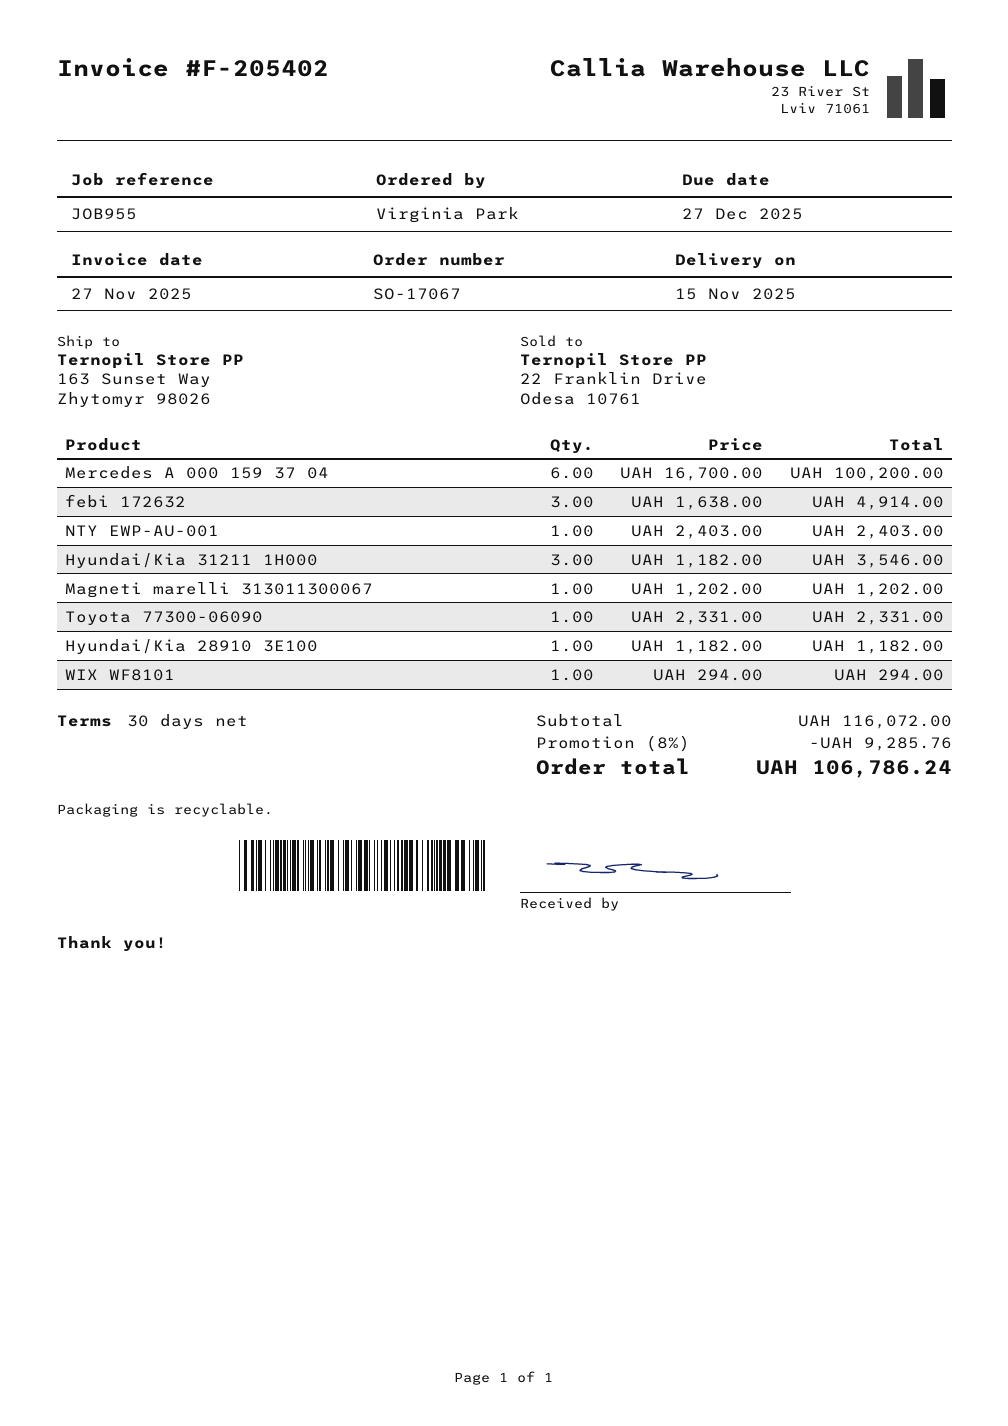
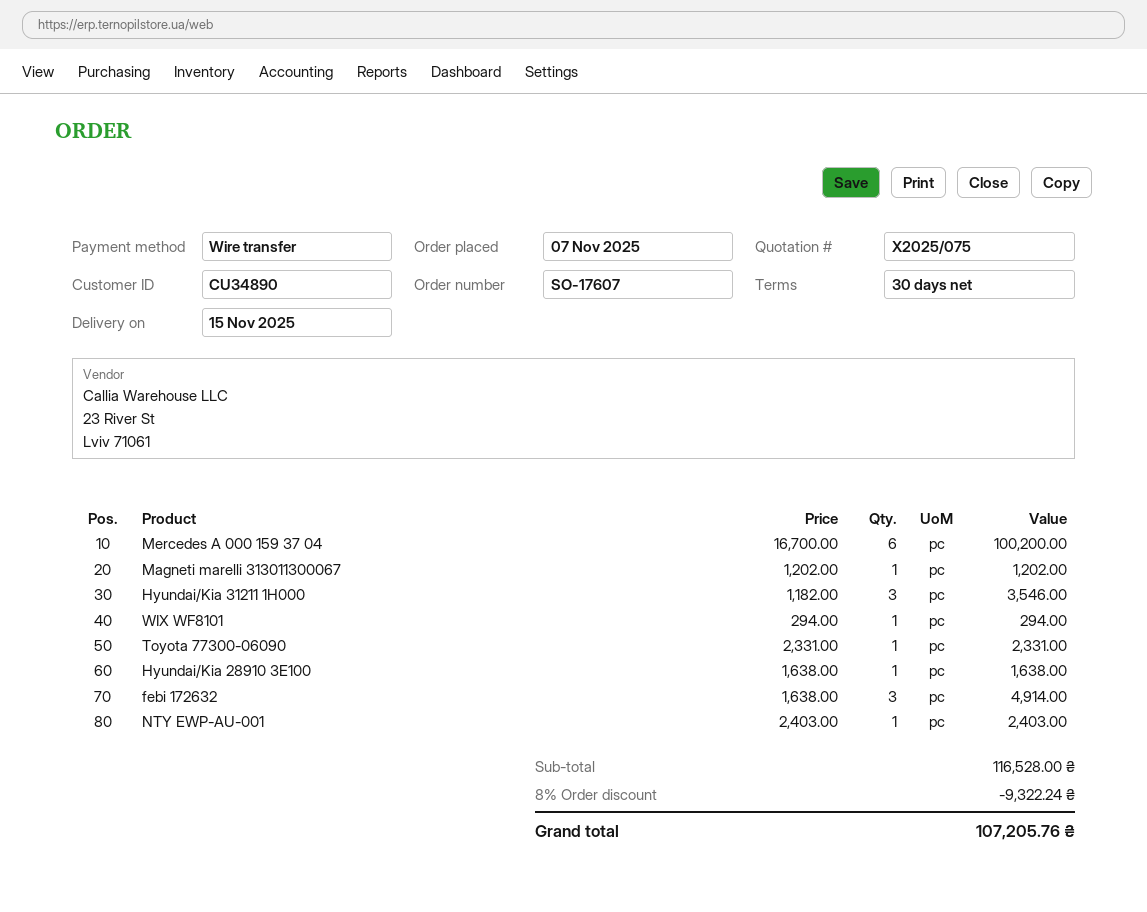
order number: SO-17067 -> SO-17607
Hyundai/Kia 28910 3E100: 1 x 1182.00 = 1182.00 -> 1 x 1638.00 = 1638.00
subtotal: 116072.00 -> 116528.00
discount: 8% = 9285.76 -> 8% = 9322.24
total: 106786.24 -> 107205.76

